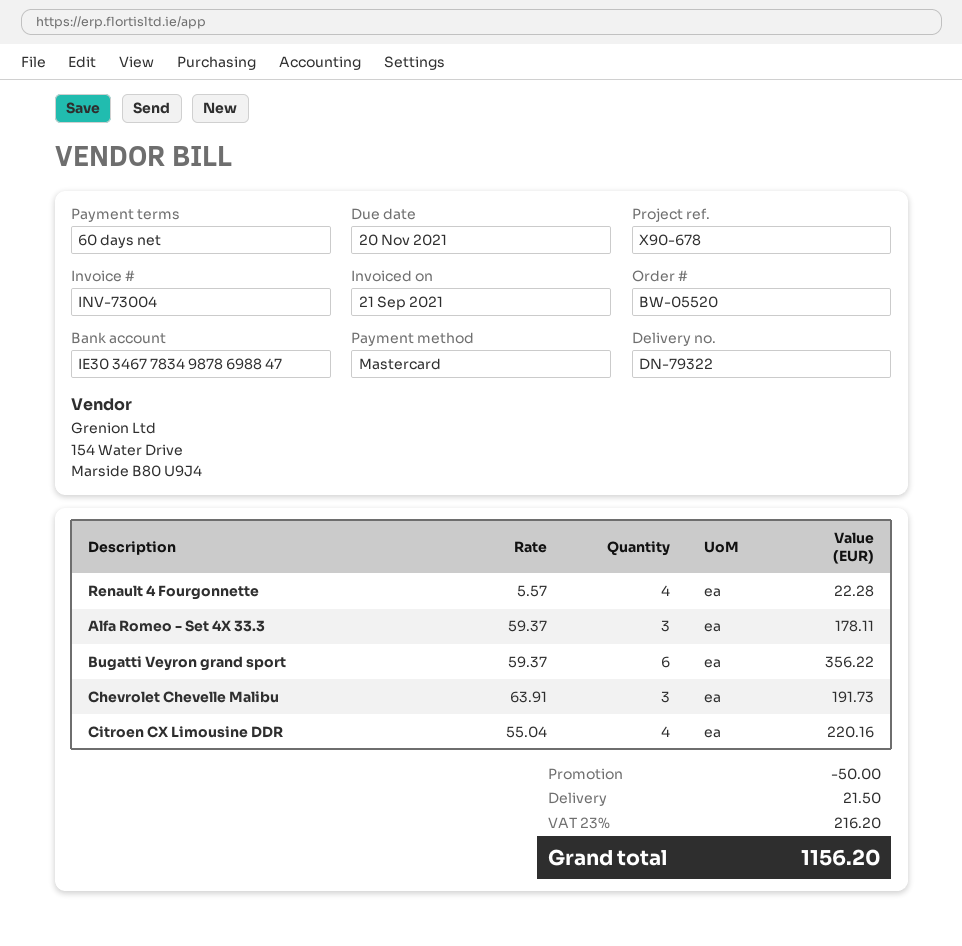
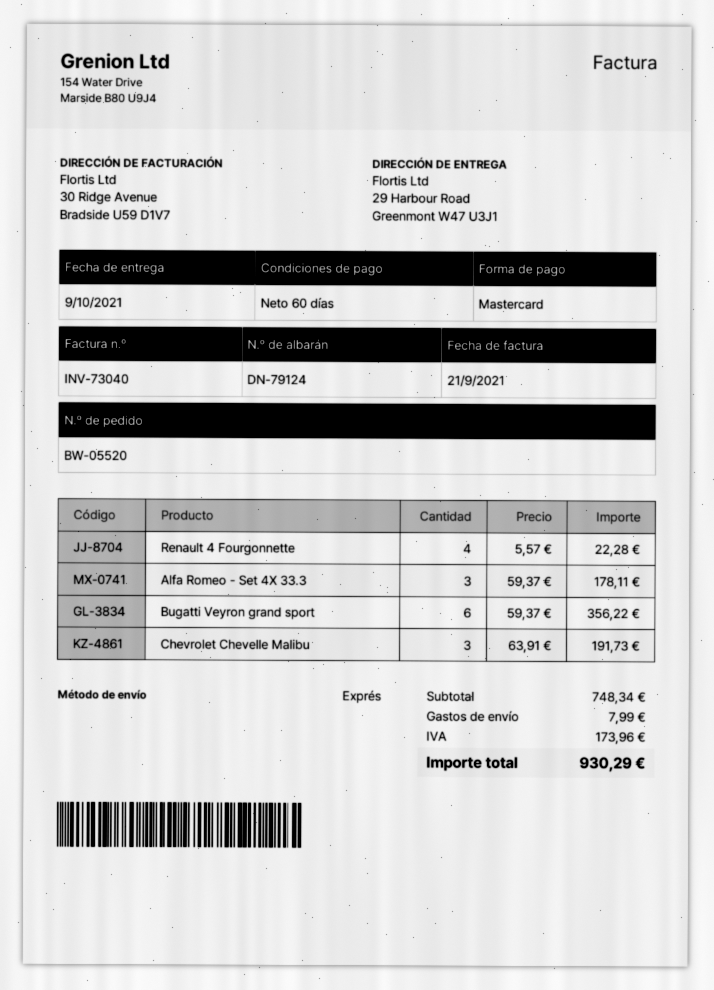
delivery note number: DN-79322 -> DN-79124
invoice number: INV-73004 -> INV-73040
Citroen CX Limousine DDR: 4 x 55.04 = 220.16 -> none
discount: 50.00 -> none
shipping: 21.50 -> 7.99
tax: 216.20 -> 173.96
total: 1156.20 -> 930.29

